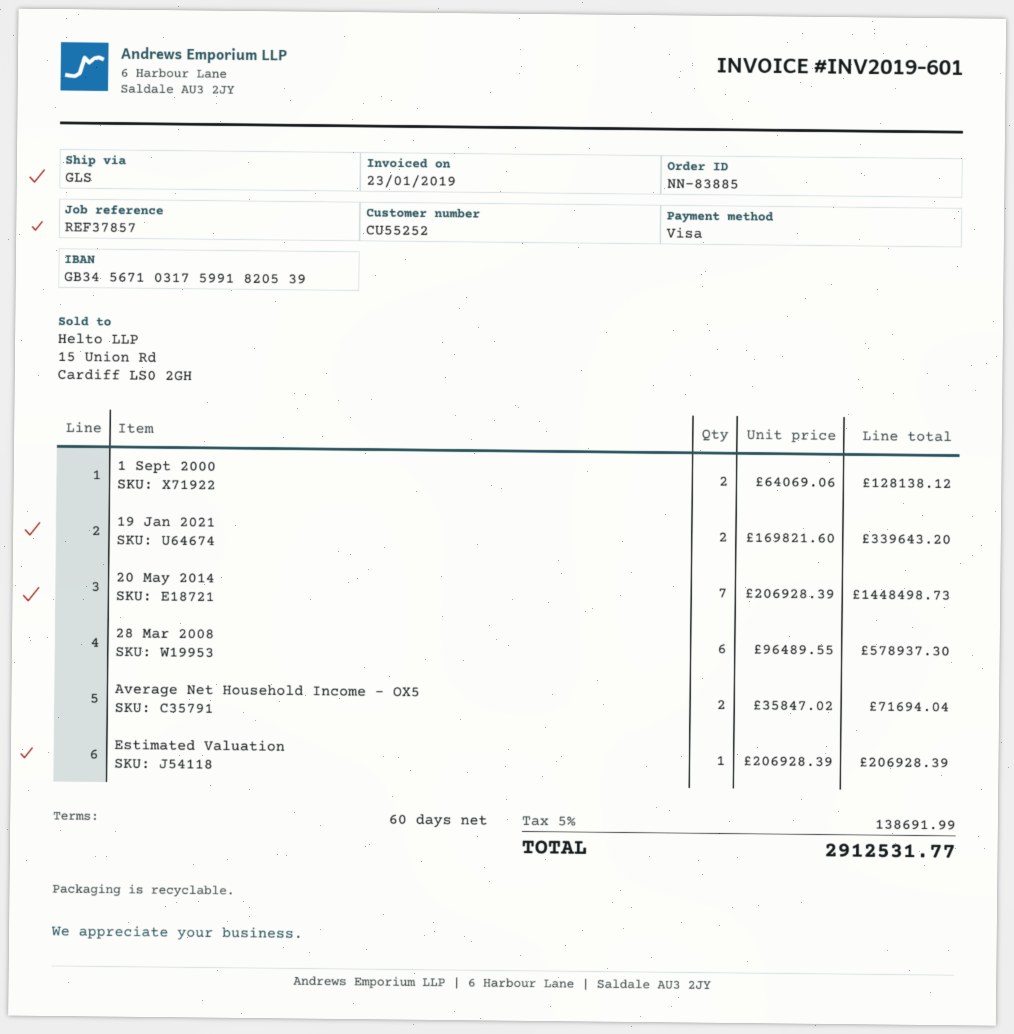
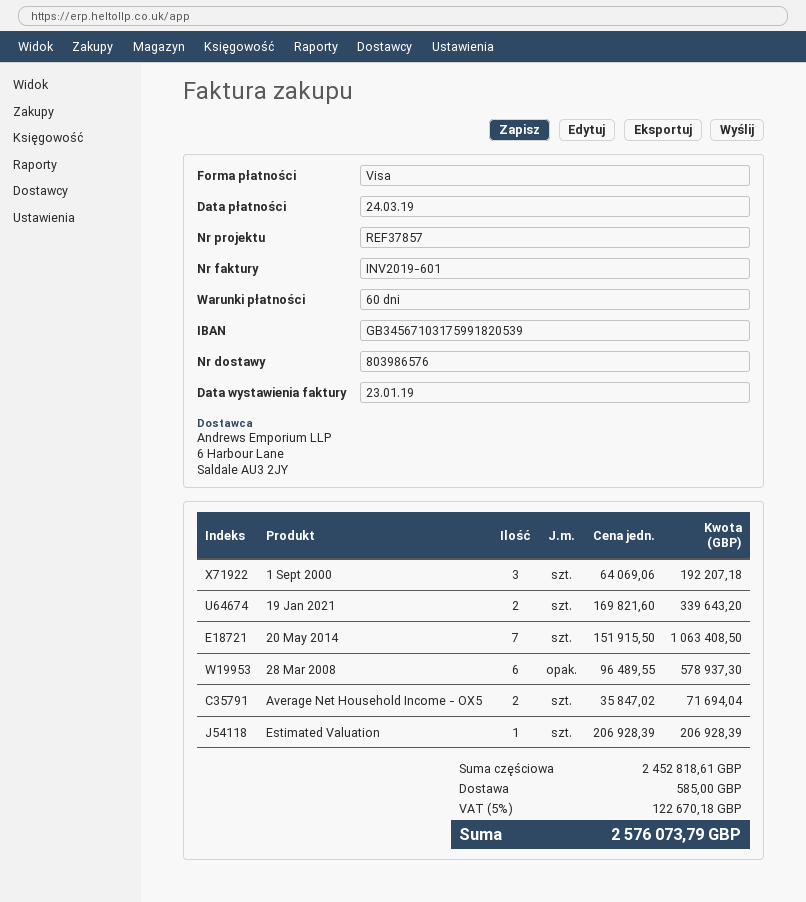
1 Sept 2000: 2 x 64069.06 = 128138.12 -> 3 x 64069.06 = 192207.18
20 May 2014: 7 x 206928.39 = 1448498.73 -> 7 x 151915.50 = 1063408.50
shipping: none -> 585.00
tax: 5% = 138691.99 -> 5% = 122670.18
total: 2912531.77 -> 2576073.79

